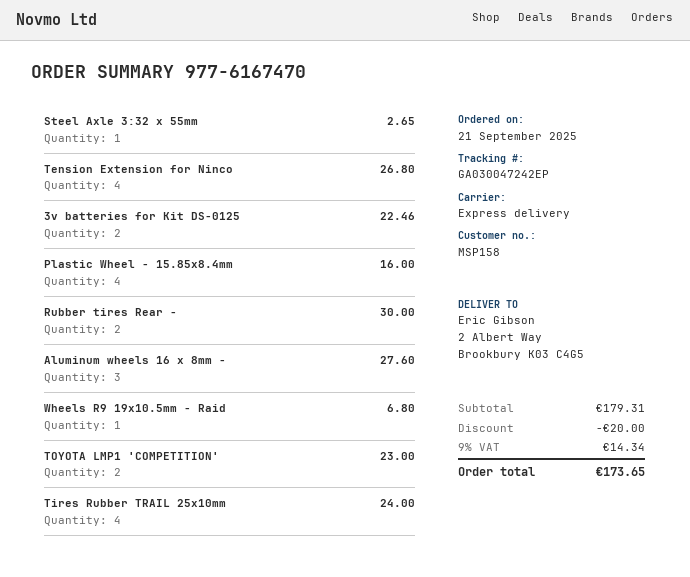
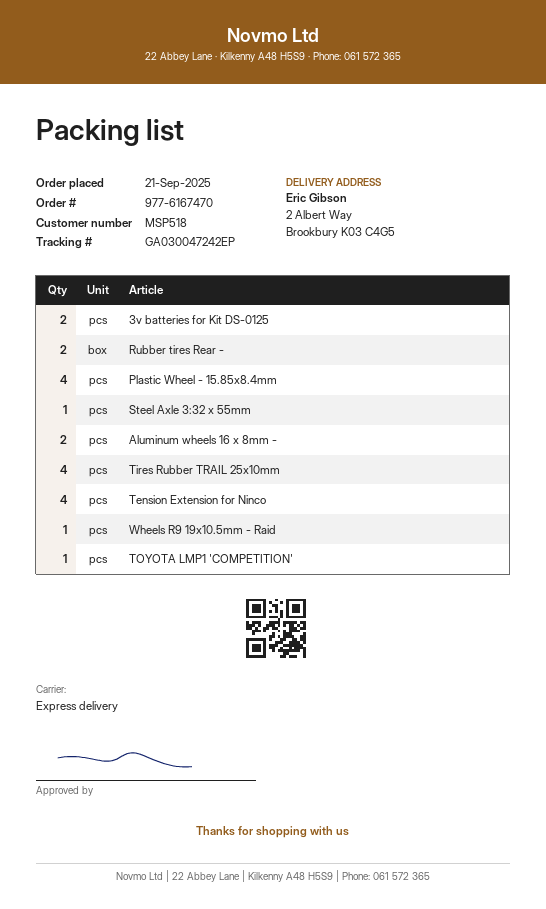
customer number: MSP158 -> MSP518
Aluminum wheels 16 x 8mm -: 3 -> 2
TOYOTA LMP1 'COMPETITION': 2 -> 1

